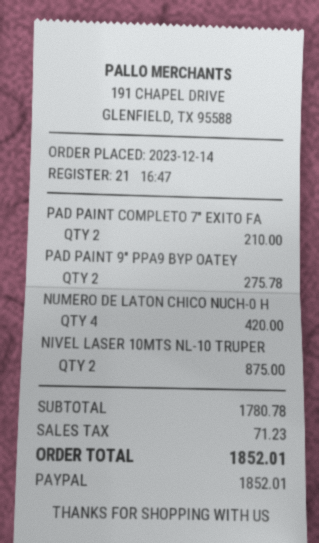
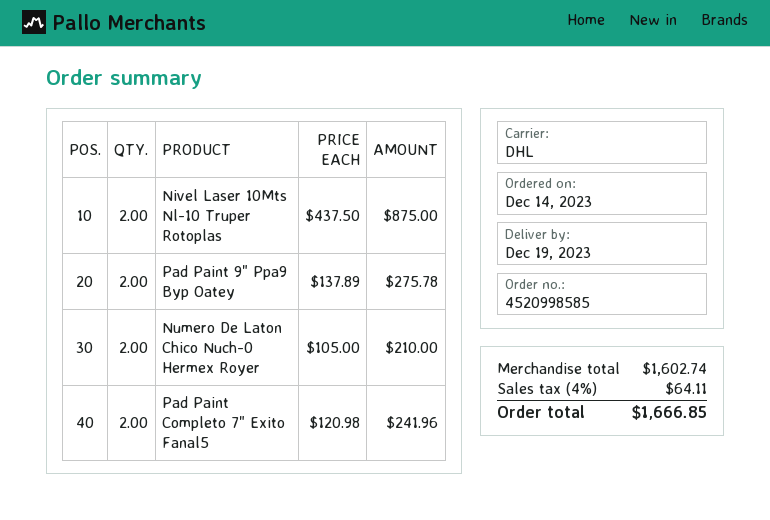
PAD PAINT COMPLETO 7" EXITO FA: 2 for 210.00 -> 2 for 241.96
NUMERO DE LATON CHICO NUCH-0 H: 4 for 420.00 -> 2 for 210.00
subtotal: 1780.78 -> 1602.74
tax: 71.23 -> 64.11
total: 1852.01 -> 1666.85

